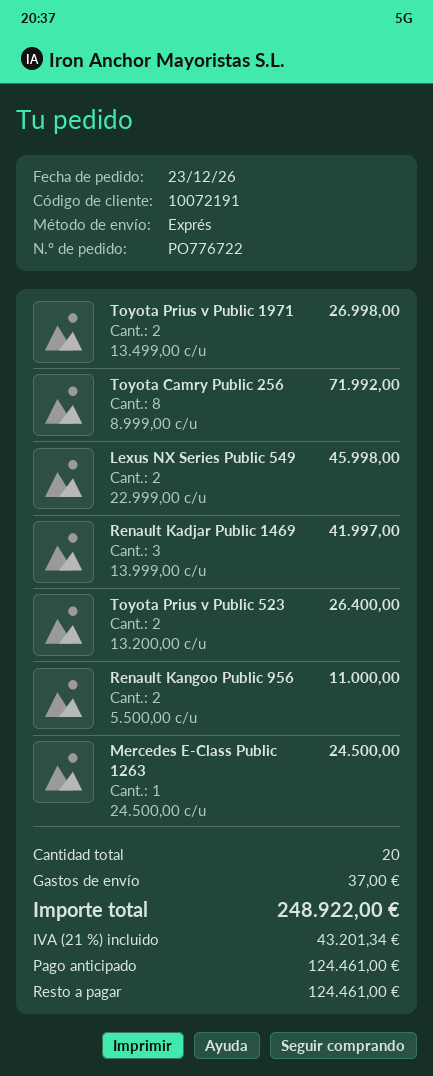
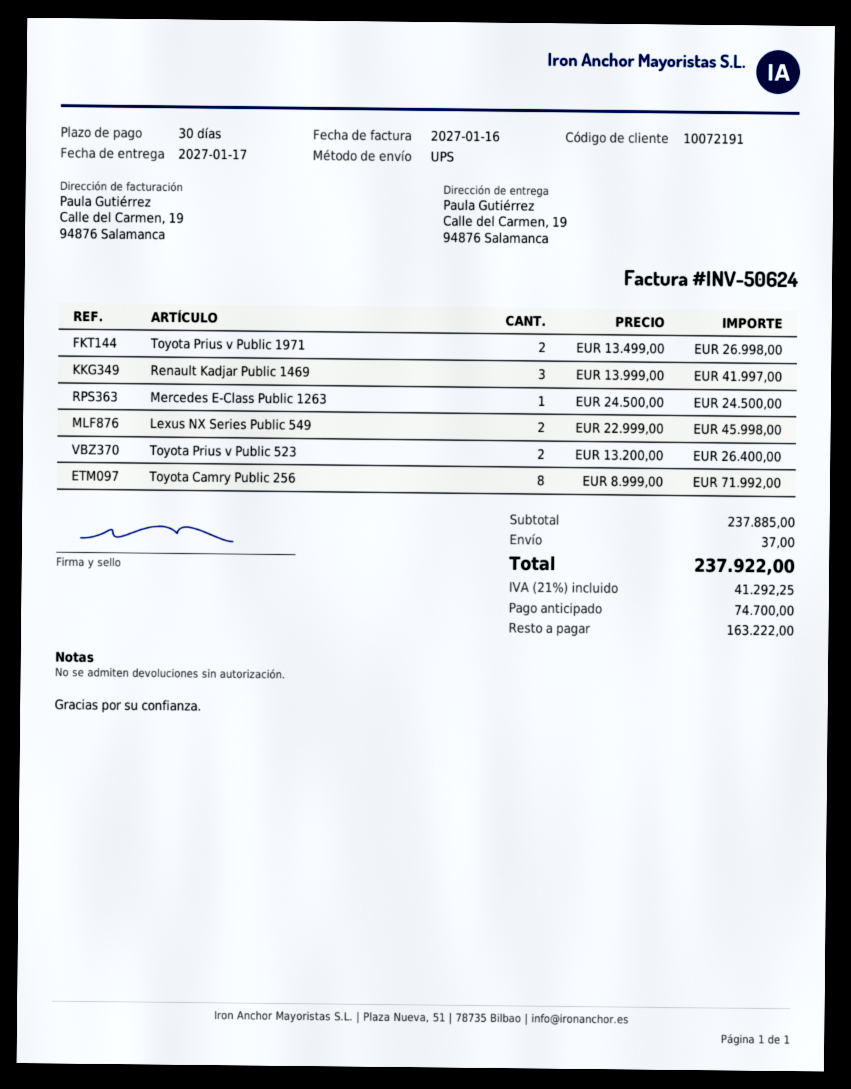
shipping method: express -> UPS
Renault Kangoo Public 956: 2 x 5500.00 = 11000.00 -> none
tax: 21% = 43201.34 -> 21% = 41292.25
total: 248922.00 -> 237922.00
deposit: 124461.00 -> 74700.00
balance: 124461.00 -> 163222.00

